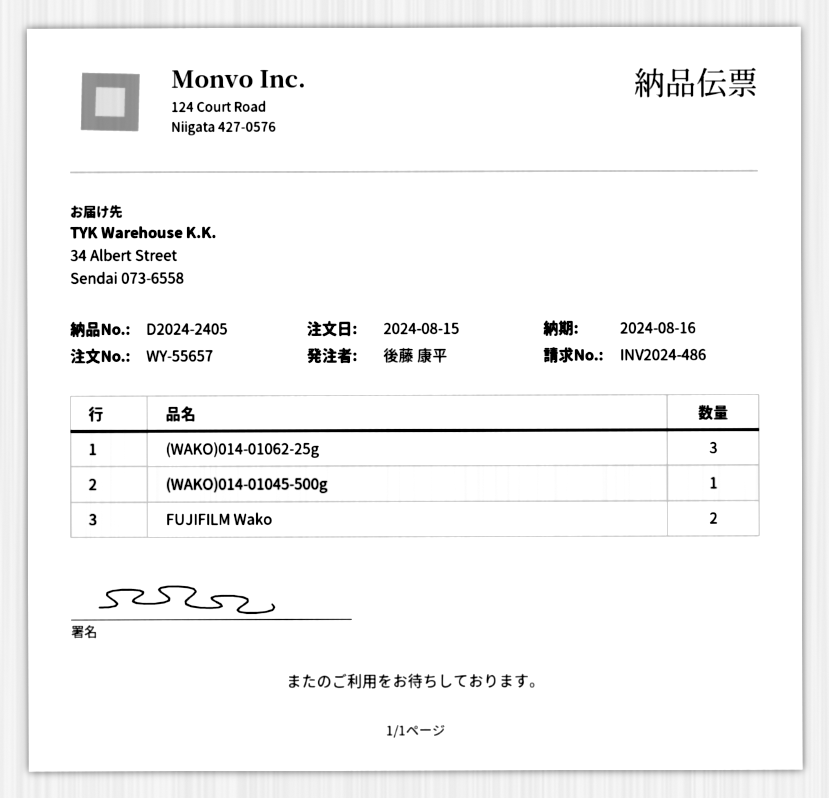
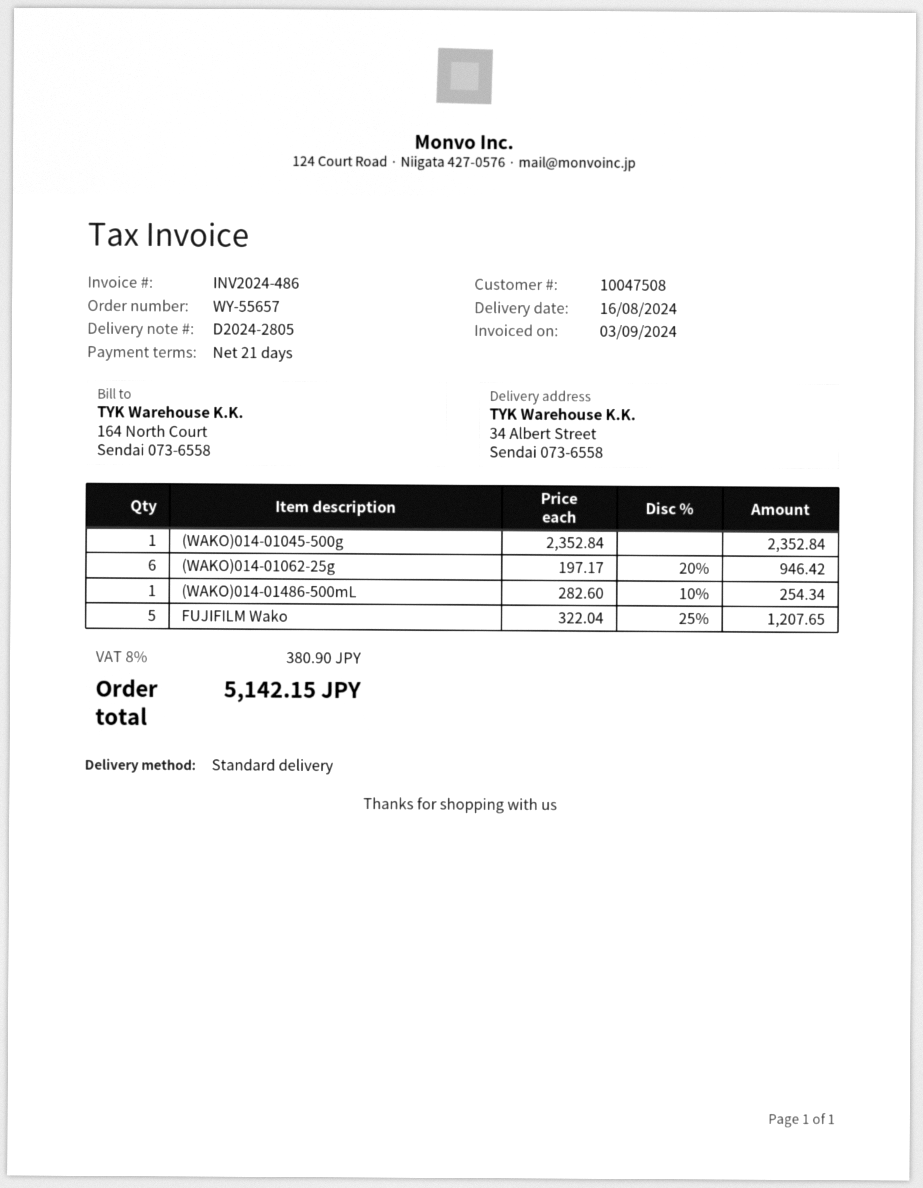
delivery note number: D2024-2405 -> D2024-2805
(WAKO)014-01062-25g: 3 -> 6
FUJIFILM Wako: 2 -> 5
(WAKO)014-01486-500mL: none -> 1

